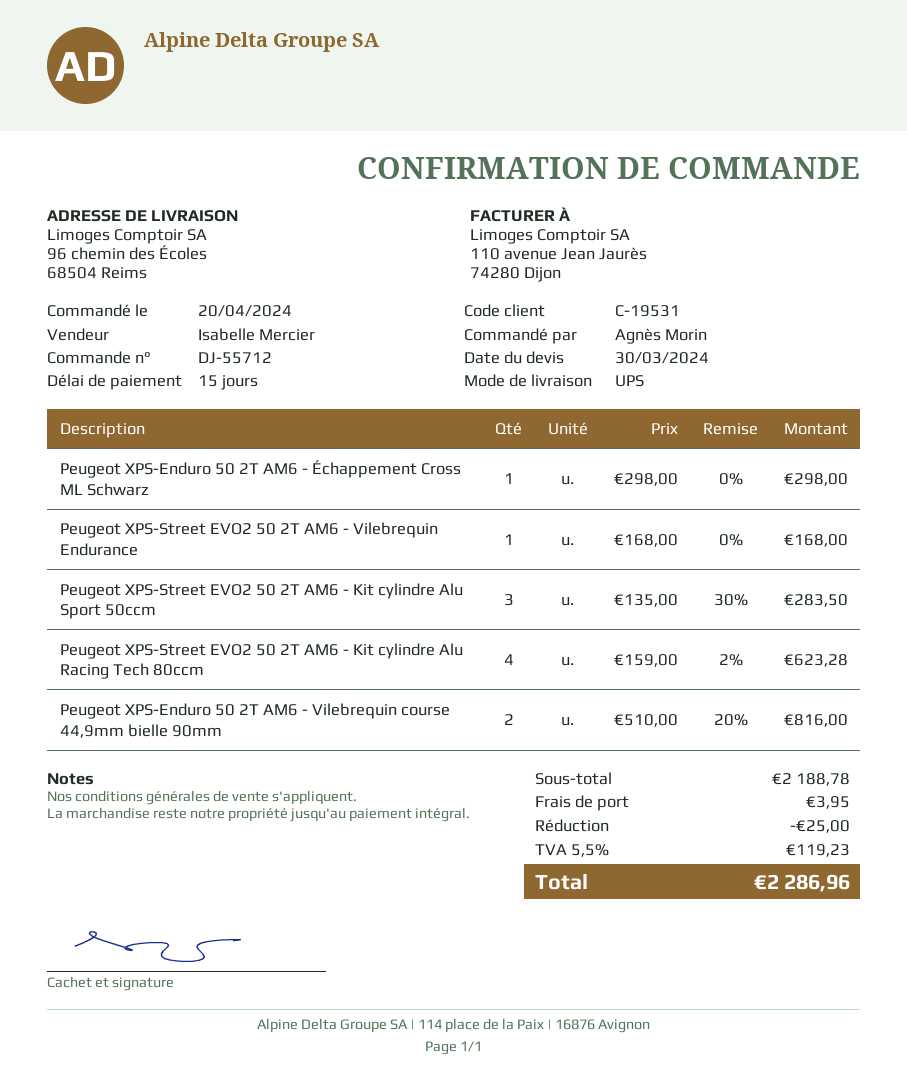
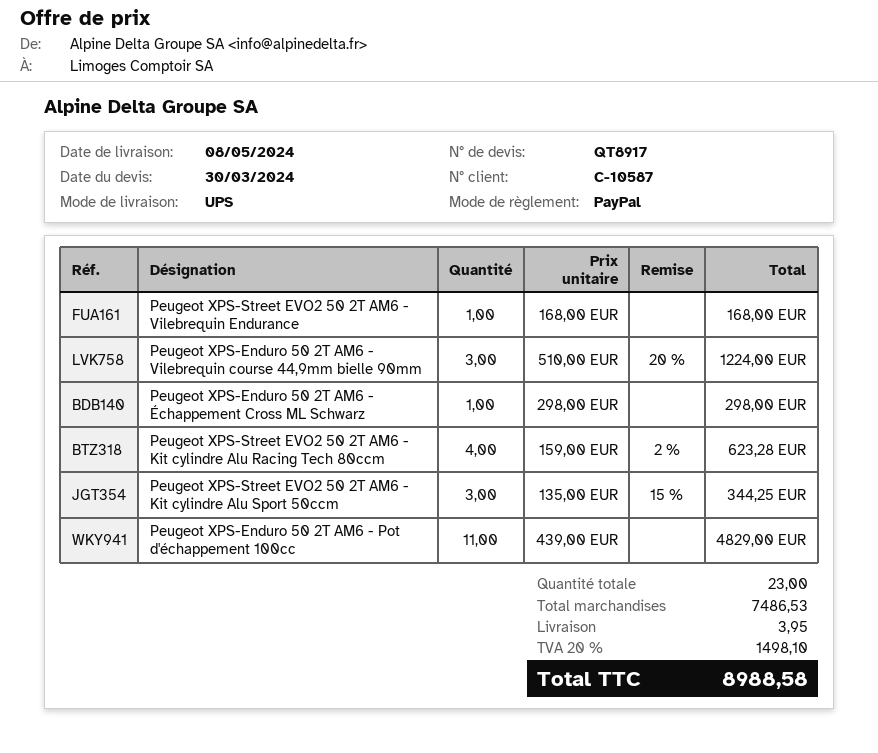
customer number: C-19531 -> C-10587
Peugeot XPS-Street EVO2 50 2T AM6 - Kit cylindre Alu Sport 50ccm: 3 x 135.00 - 30% = 283.50 -> 3 x 135.00 - 15% = 344.25
Peugeot XPS-Enduro 50 2T AM6 - Vilebrequin course 44,9mm bielle 90mm: 2 x 510.00 - 20% = 816.00 -> 3 x 510.00 - 20% = 1224.00
Peugeot XPS-Enduro 50 2T AM6 - Pot d'échappement 100cc: none -> 11 x 439.00 = 4829.00
subtotal: 2188.78 -> 7486.53
discount: 25.00 -> none
tax: 5.5% = 119.23 -> 20% = 1498.10
total: 2286.96 -> 8988.58

